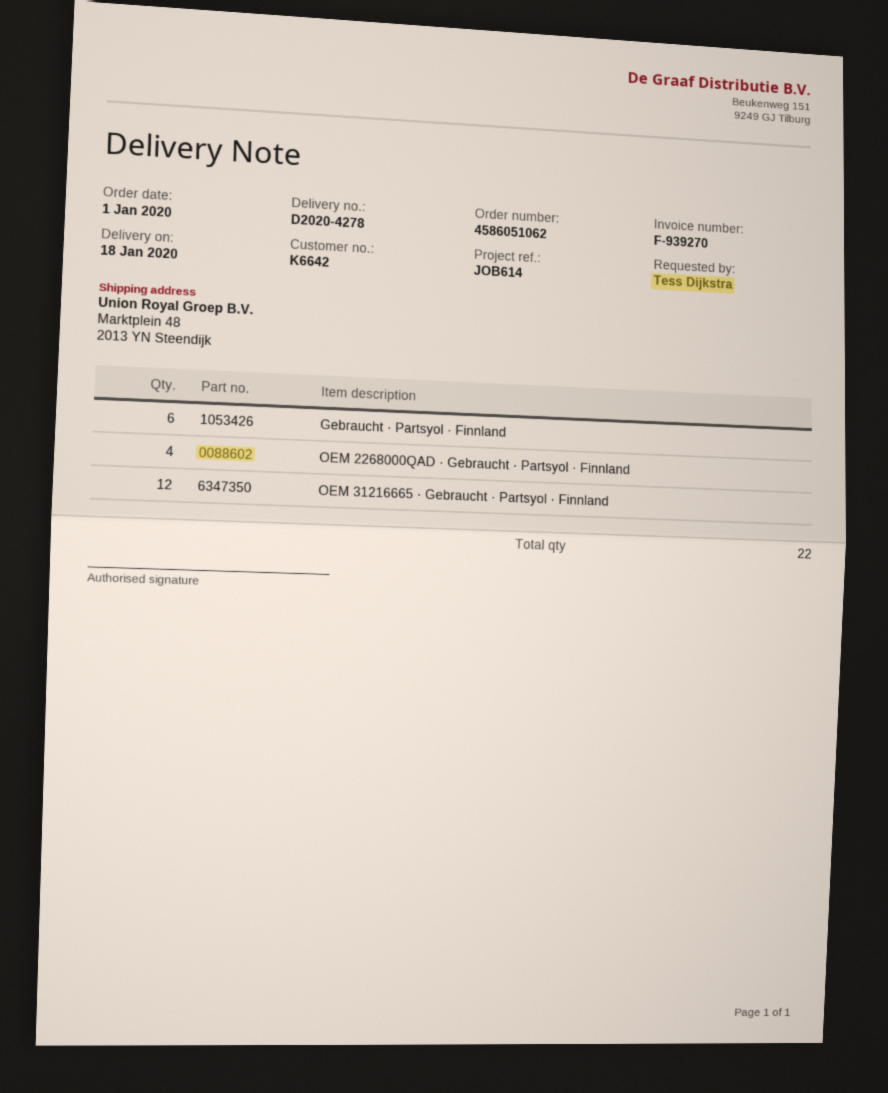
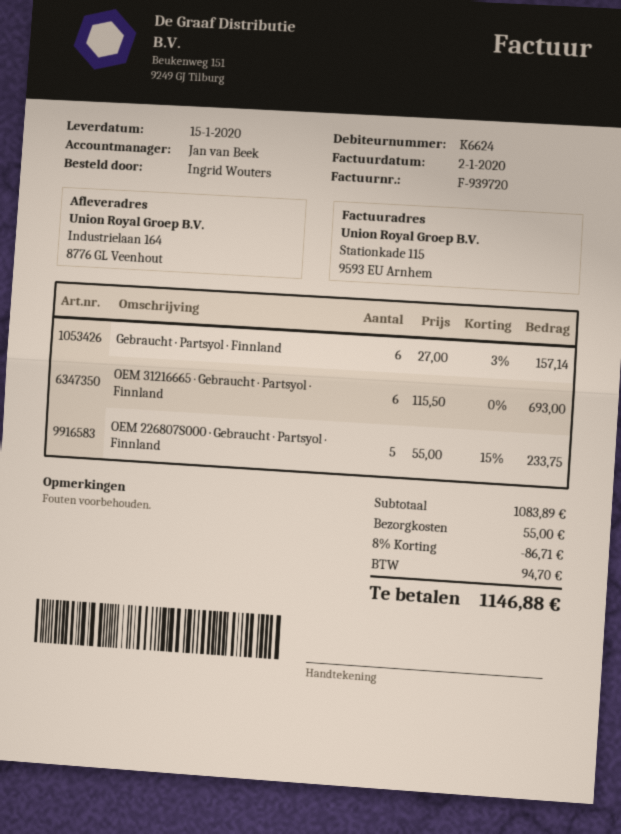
delivery date: 2020-01-18 -> 2020-01-15
invoice number: F-939270 -> F-939720
customer number: K6642 -> K6624
ordered by: Tess Dijkstra -> Ingrid Wouters
ship to: Marktplein 48, 2013 YN Steendijk -> Industrielaan 164, 8776 GL Veenhout
OEM 2268000QAD · Gebraucht · Partsyol · Finnland: 4 -> none
OEM 31216665 · Gebraucht · Partsyol · Finnland: 12 -> 6
OEM 226807S000 · Gebraucht · Partsyol · Finnland: none -> 5

